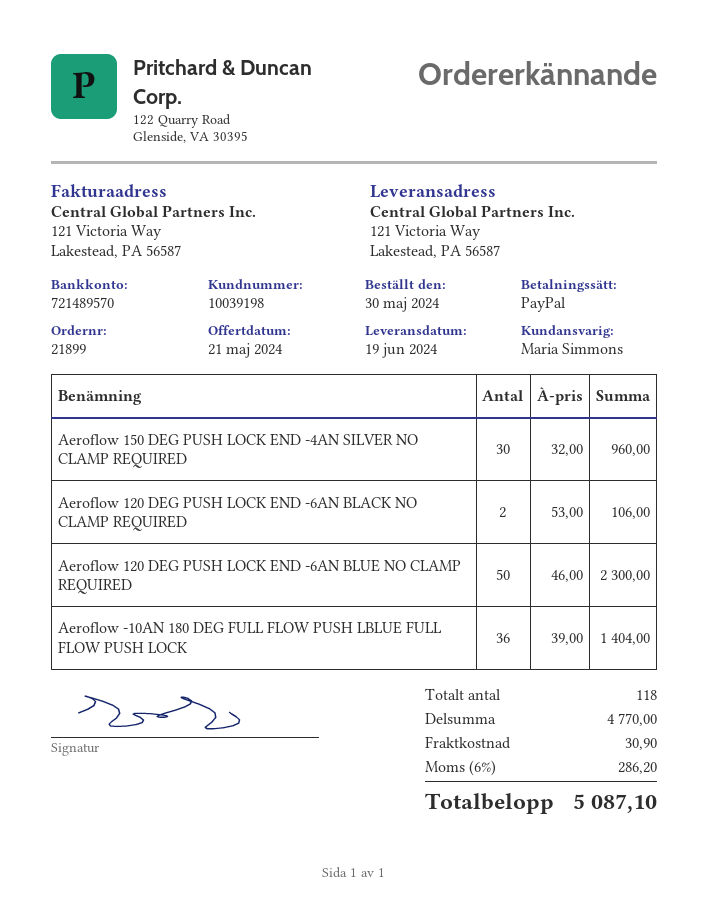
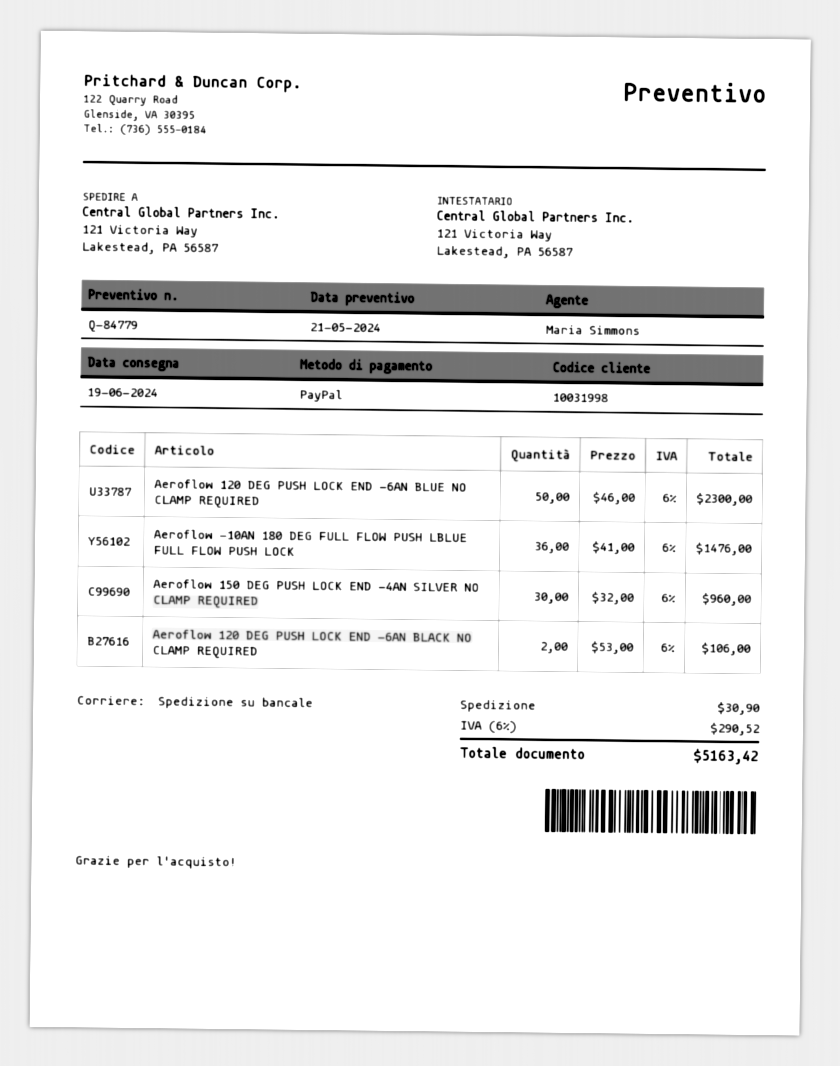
customer number: 10039198 -> 10031998
Aeroflow -10AN 180 DEG FULL FLOW PUSH LBLUE FULL FLOW PUSH LOCK: 36 x 39.00 = 1404.00 -> 36 x 41.00 = 1476.00
tax: 6% = 286.20 -> 6% = 290.52
total: 5087.10 -> 5163.42

